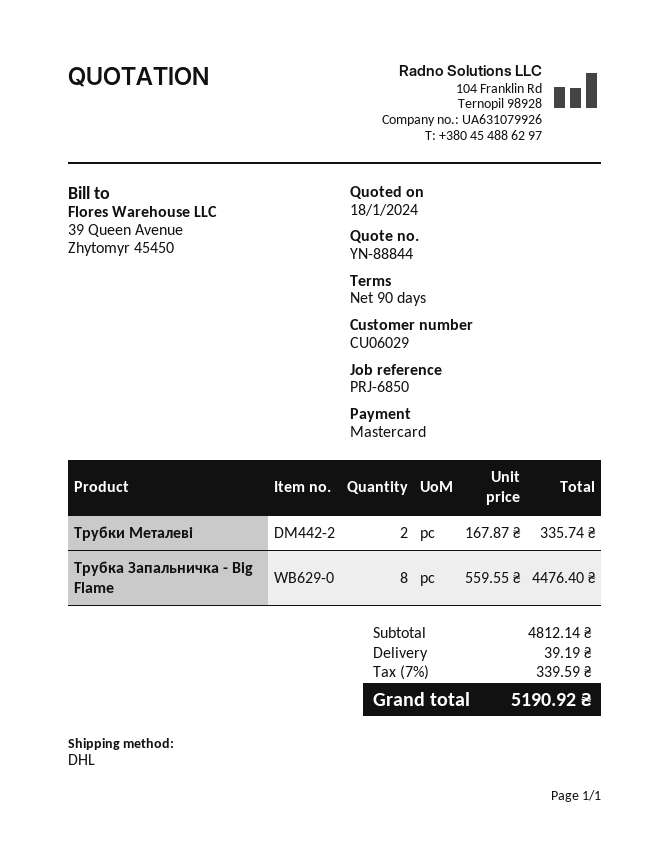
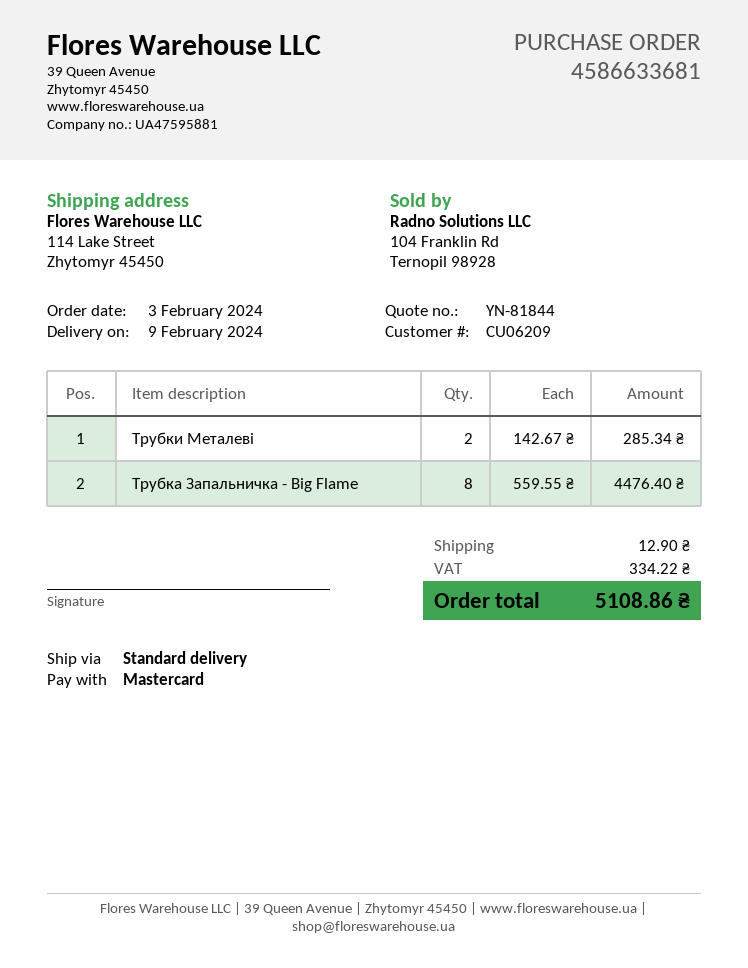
quote number: YN-88844 -> YN-81844
customer number: CU06029 -> CU06209
shipping method: DHL -> standard
Трубки Металеві: 2 x 167.87 = 335.74 -> 2 x 142.67 = 285.34
shipping: 39.19 -> 12.90
tax: 339.59 -> 334.22
total: 5190.92 -> 5108.86

